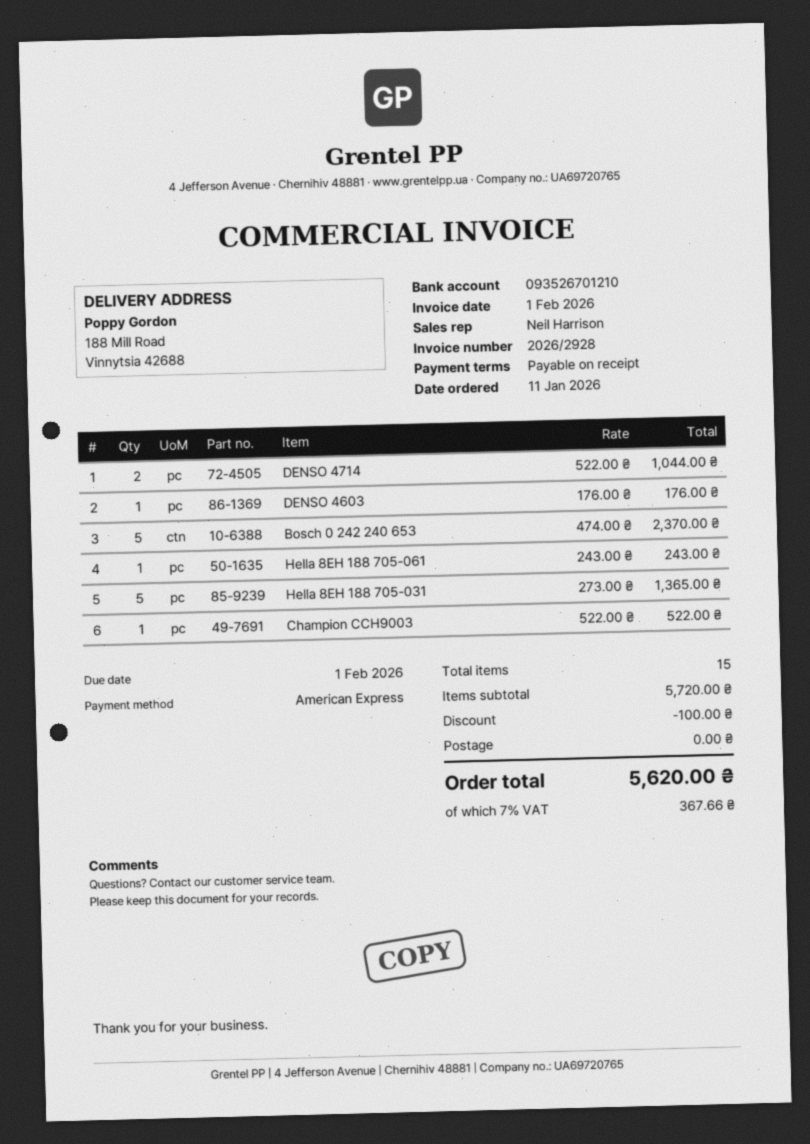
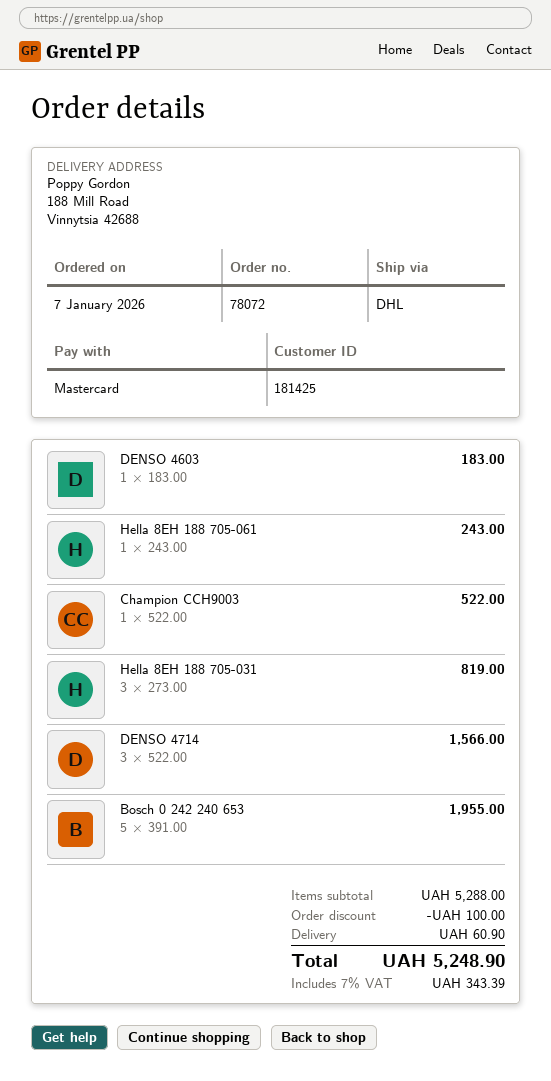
order date: 2026-01-11 -> 2026-01-07
payment method: American Express -> Mastercard
DENSO 4714: 2 x 522.00 = 1044.00 -> 3 x 522.00 = 1566.00
DENSO 4603: 1 x 176.00 = 176.00 -> 1 x 183.00 = 183.00
Bosch 0 242 240 653: 5 x 474.00 = 2370.00 -> 5 x 391.00 = 1955.00
Hella 8EH 188 705-031: 5 x 273.00 = 1365.00 -> 3 x 273.00 = 819.00
subtotal: 5720.00 -> 5288.00
shipping: 0.00 -> 60.90
tax: 7% = 367.66 -> 7% = 343.39
total: 5620.00 -> 5248.90

